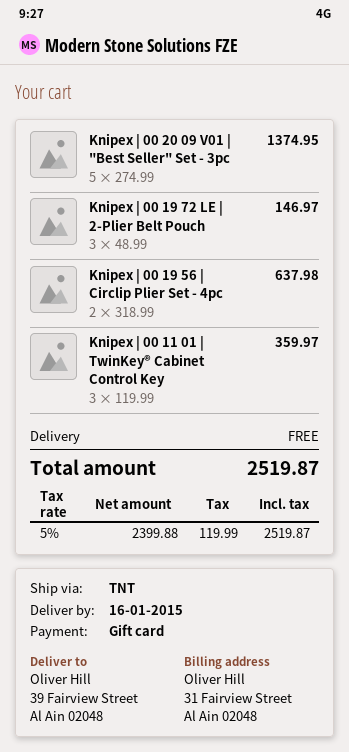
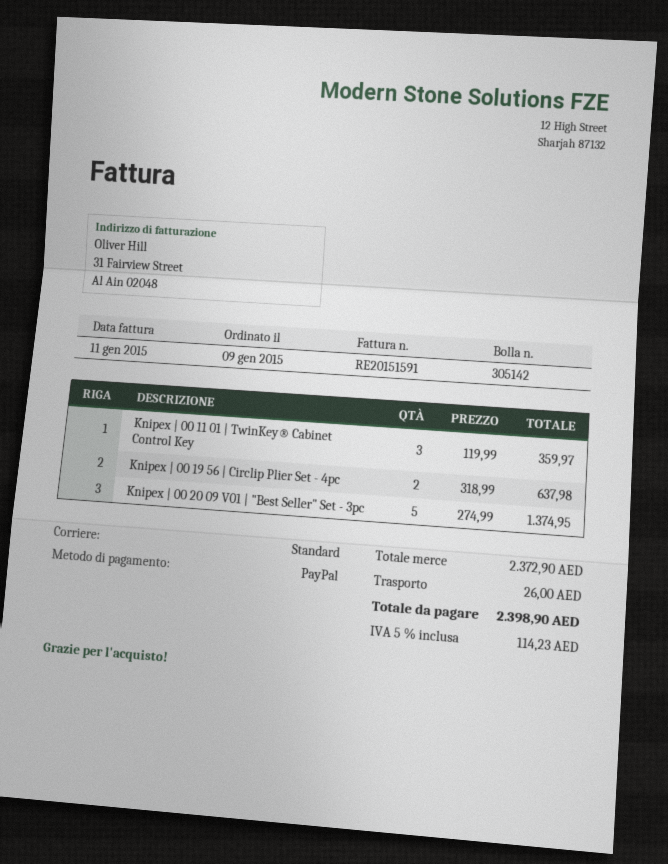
payment method: gift card -> PayPal
shipping method: TNT -> standard
Knipex | 00 19 72 LE | 2-Plier Belt Pouch: 3 x 48.99 = 146.97 -> none
shipping: 0.00 -> 26.00
tax: 5% = 119.99 -> 5% = 114.23
total: 2519.87 -> 2398.90

